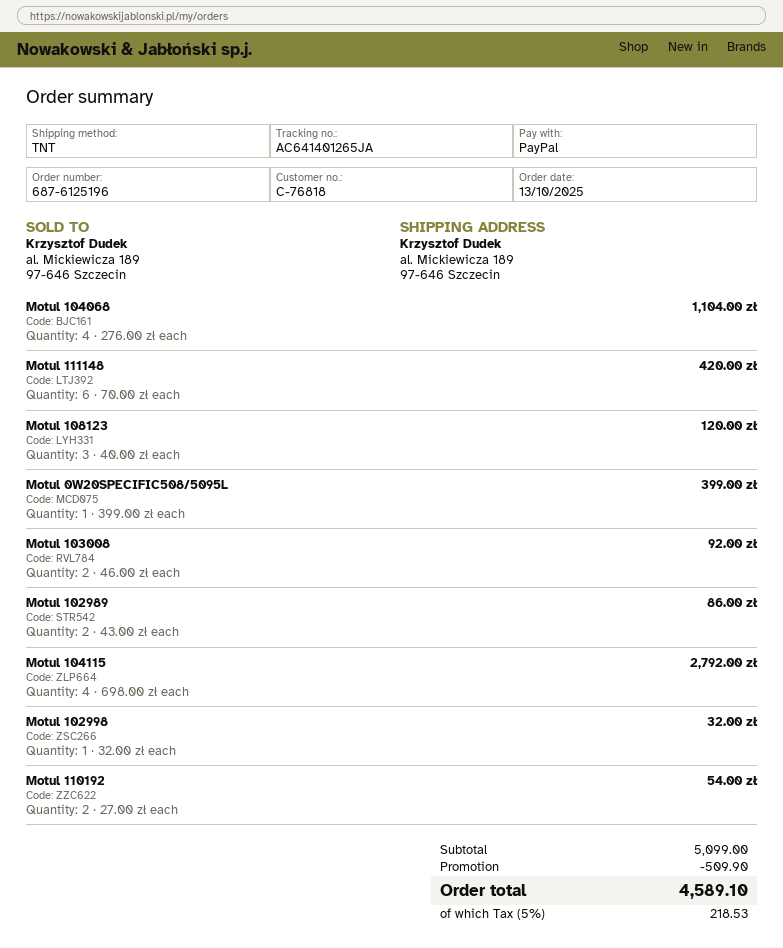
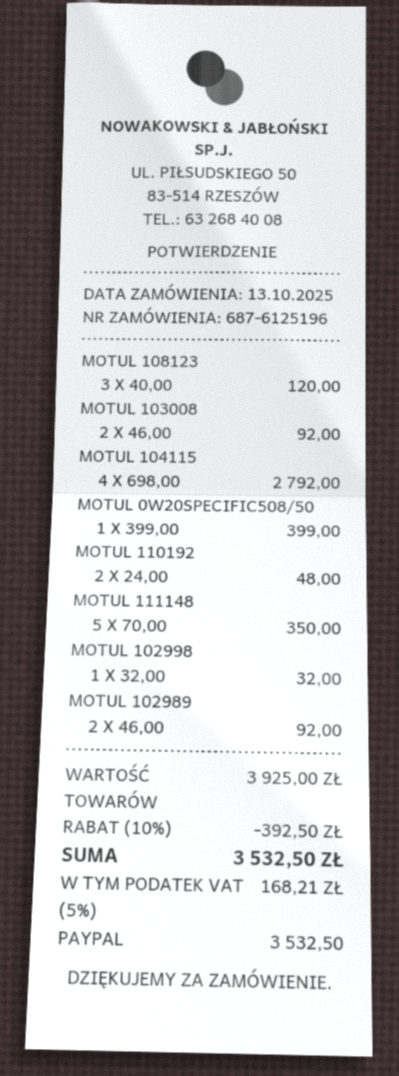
Motul 104068: 4 x 276.00 = 1104.00 -> none
Motul 111148: 6 x 70.00 = 420.00 -> 5 x 70.00 = 350.00
Motul 102989: 2 x 43.00 = 86.00 -> 2 x 46.00 = 92.00
Motul 110192: 2 x 27.00 = 54.00 -> 2 x 24.00 = 48.00
subtotal: 5099.00 -> 3925.00
discount: 509.90 -> 392.50
tax: 5% = 218.53 -> 5% = 168.21
total: 4589.10 -> 3532.50

